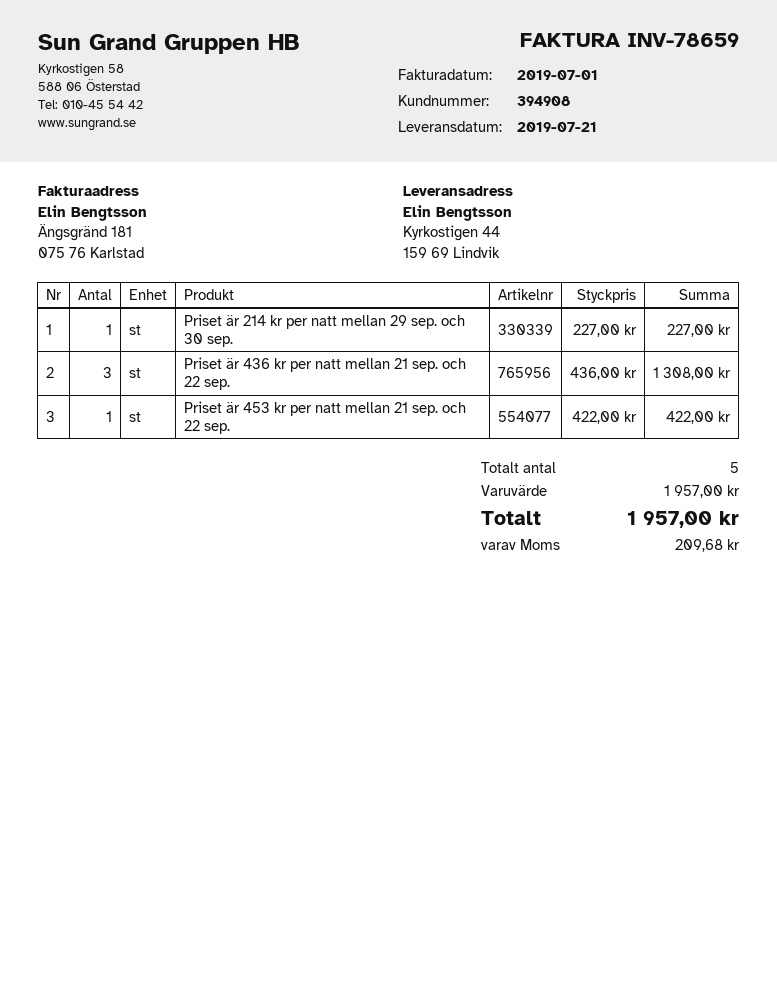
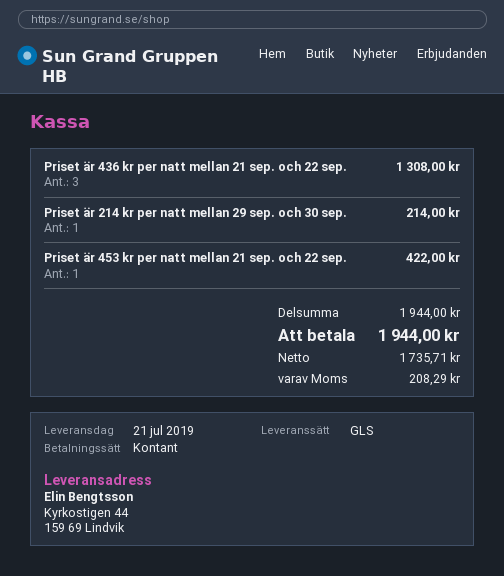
Priset är 214 kr per natt mellan 29 sep. och 30 sep.: 1 for 227.00 -> 1 for 214.00
subtotal: 1957.00 -> 1944.00
tax: 209.68 -> 208.29
total: 1957.00 -> 1944.00

